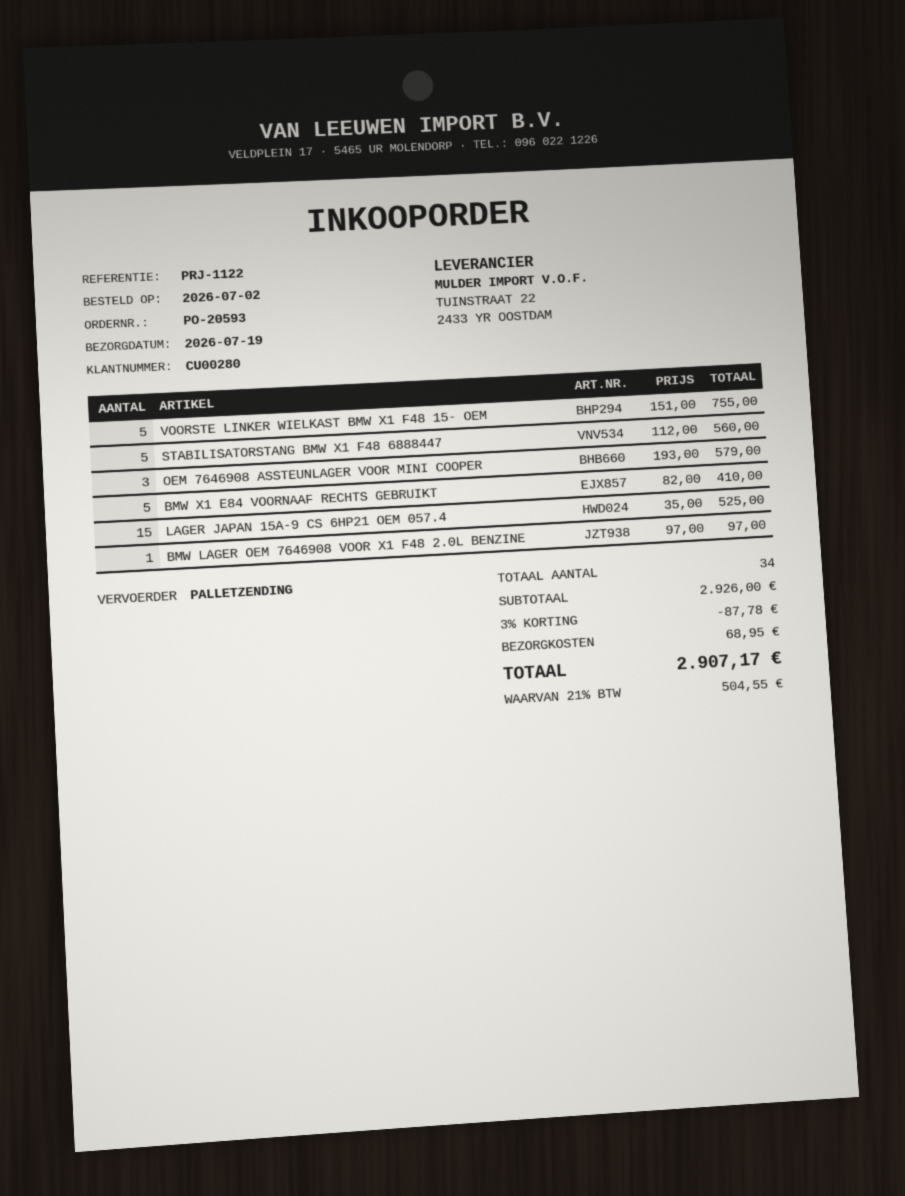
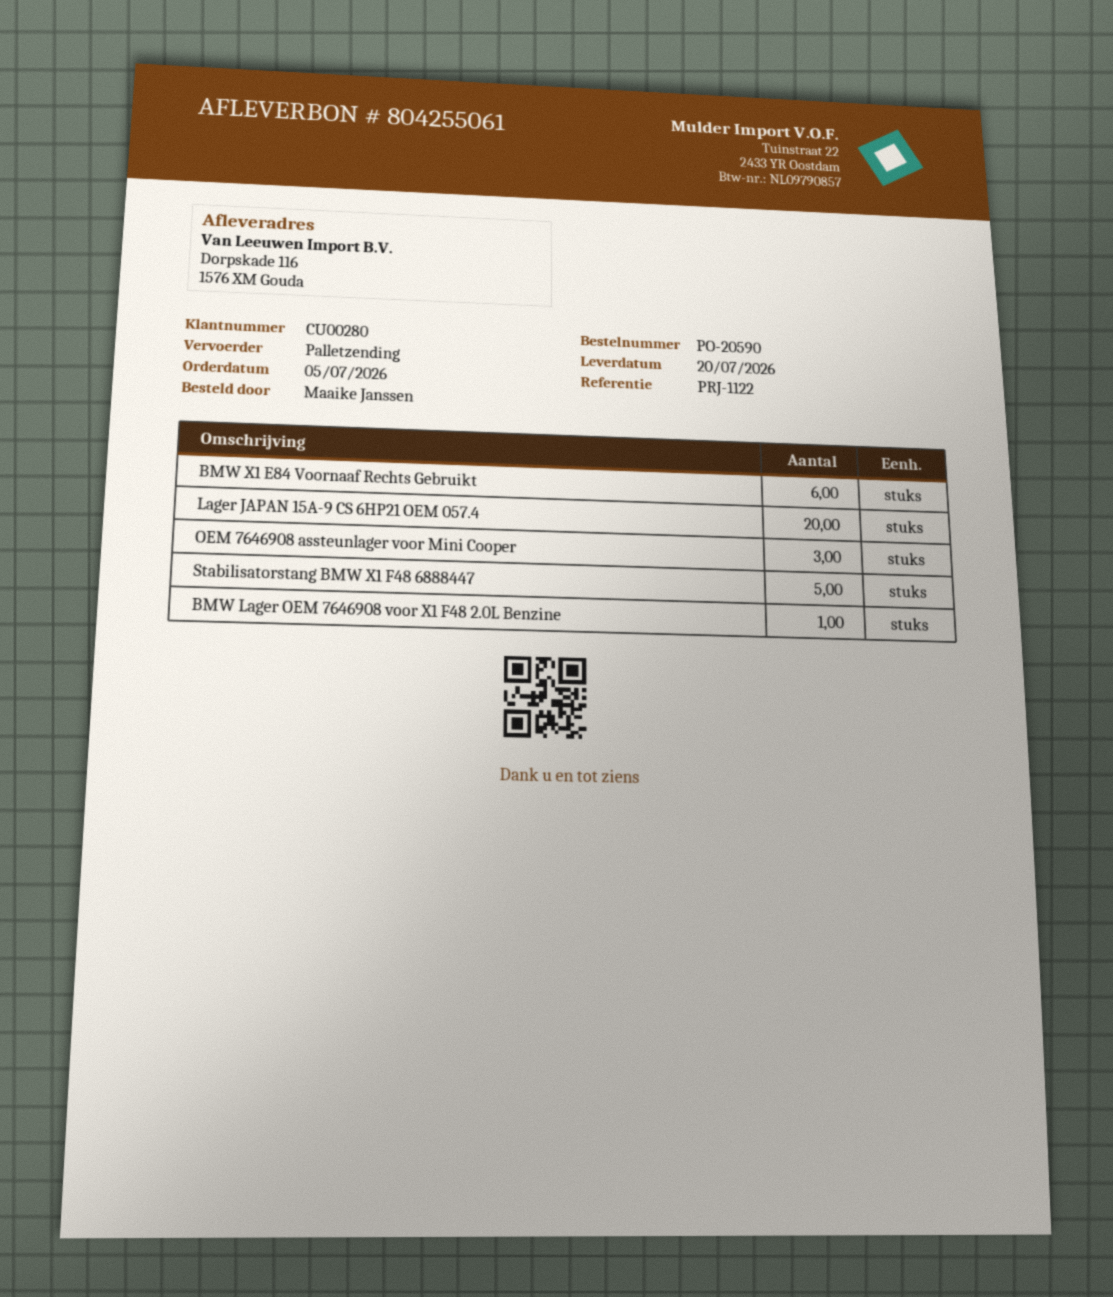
order number: PO-20593 -> PO-20590
order date: 2026-07-02 -> 2026-07-05
delivery date: 2026-07-19 -> 2026-07-20
VOORSTE LINKER WIELKAST BMW X1 F48 15- OEM: 5 -> none
BMW X1 E84 VOORNAAF RECHTS GEBRUIKT: 5 -> 6
LAGER JAPAN 15A-9 CS 6HP21 OEM 057.4: 15 -> 20

